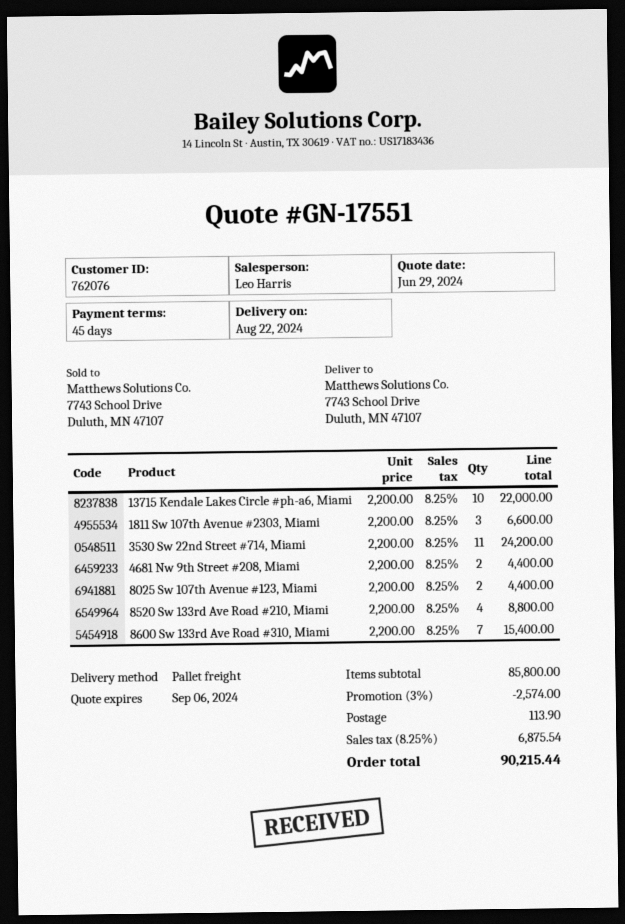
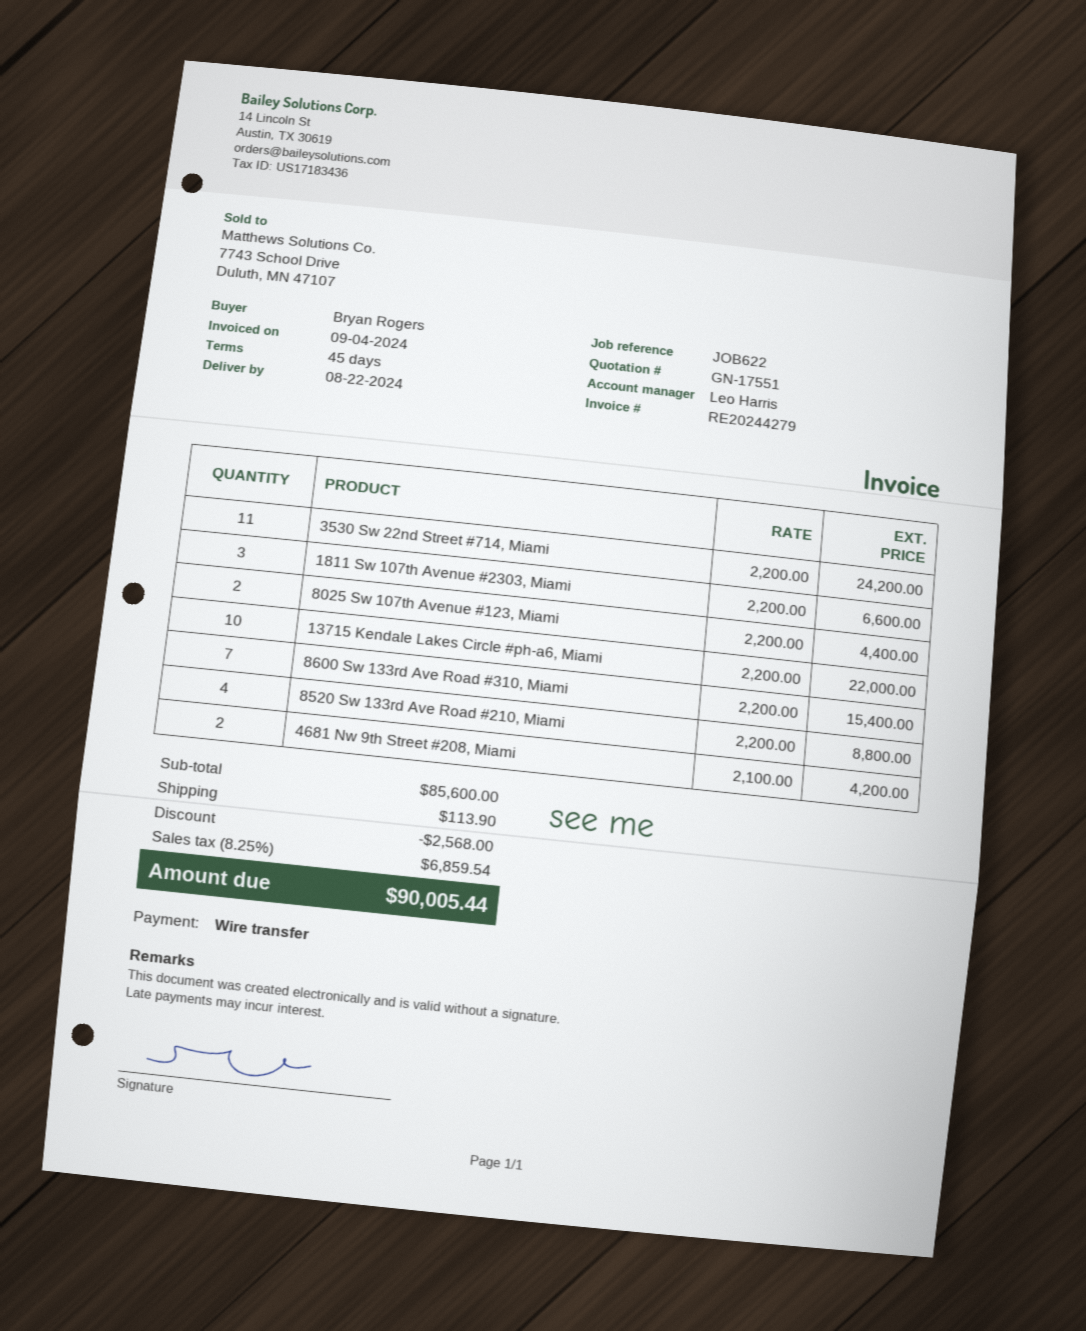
4681 Nw 9th Street #208, Miami: 2 x 2200.00 = 4400.00 -> 2 x 2100.00 = 4200.00
subtotal: 85800.00 -> 85600.00
discount: 2574.00 -> 2568.00
tax: 8.25% = 6875.54 -> 8.25% = 6859.54
total: 90215.44 -> 90005.44

